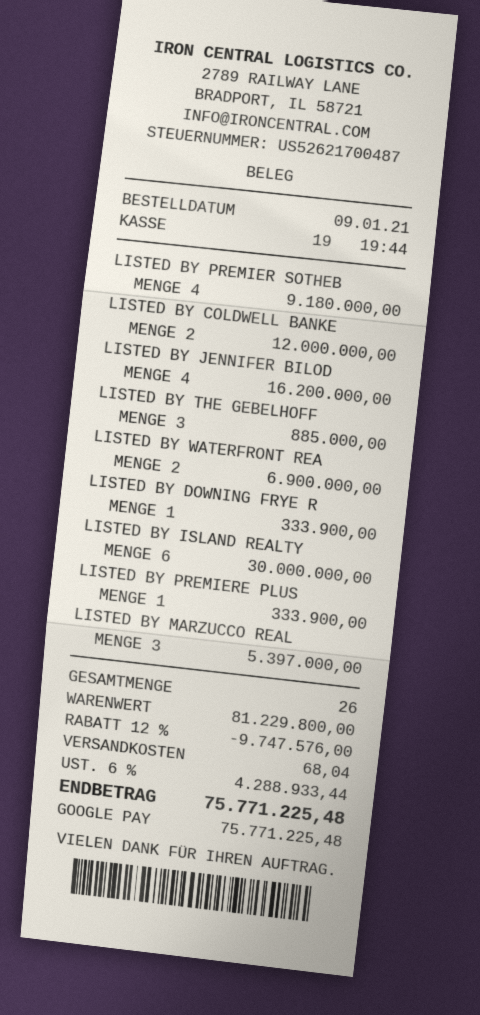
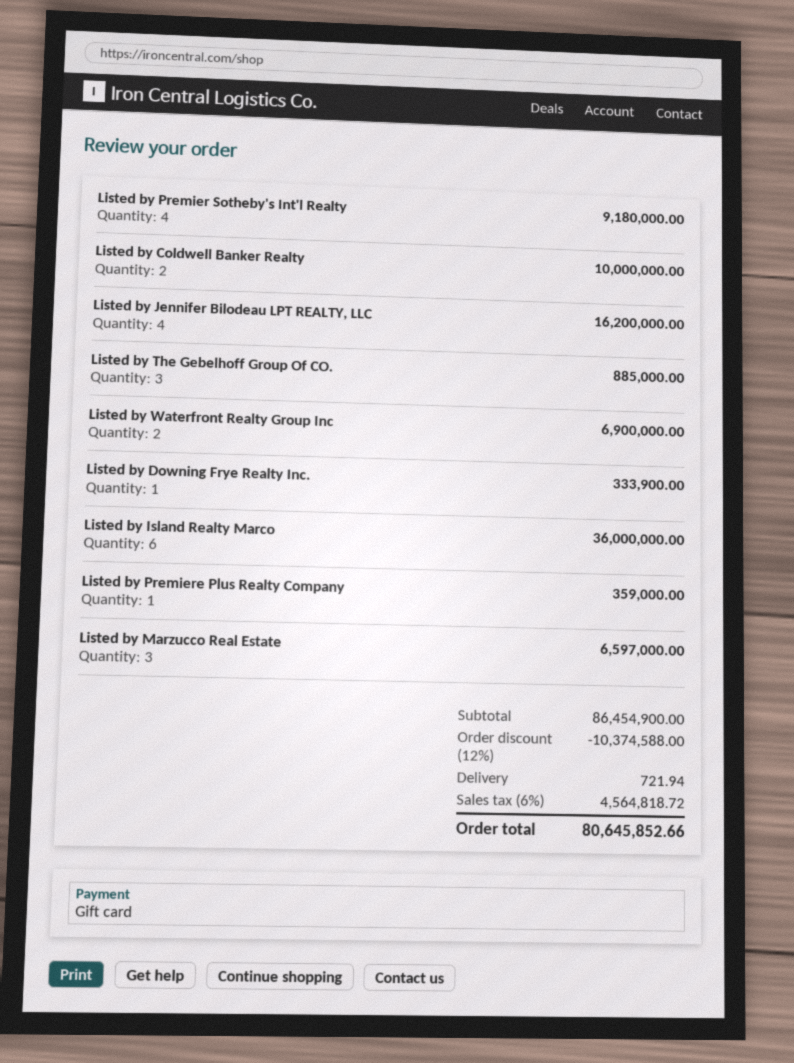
payment method: Google Pay -> gift card
LISTED BY COLDWELL BANKE: 2 for 12000000.00 -> 2 for 10000000.00
LISTED BY ISLAND REALTY: 6 for 30000000.00 -> 6 for 36000000.00
LISTED BY PREMIERE PLUS: 1 for 333900.00 -> 1 for 359000.00
LISTED BY MARZUCCO REAL: 3 for 5397000.00 -> 3 for 6597000.00
subtotal: 81229800.00 -> 86454900.00
discount: 12% = 9747576.00 -> 12% = 10374588.00
shipping: 68.04 -> 721.94
tax: 6% = 4288933.44 -> 6% = 4564818.72
total: 75771225.48 -> 80645852.66

